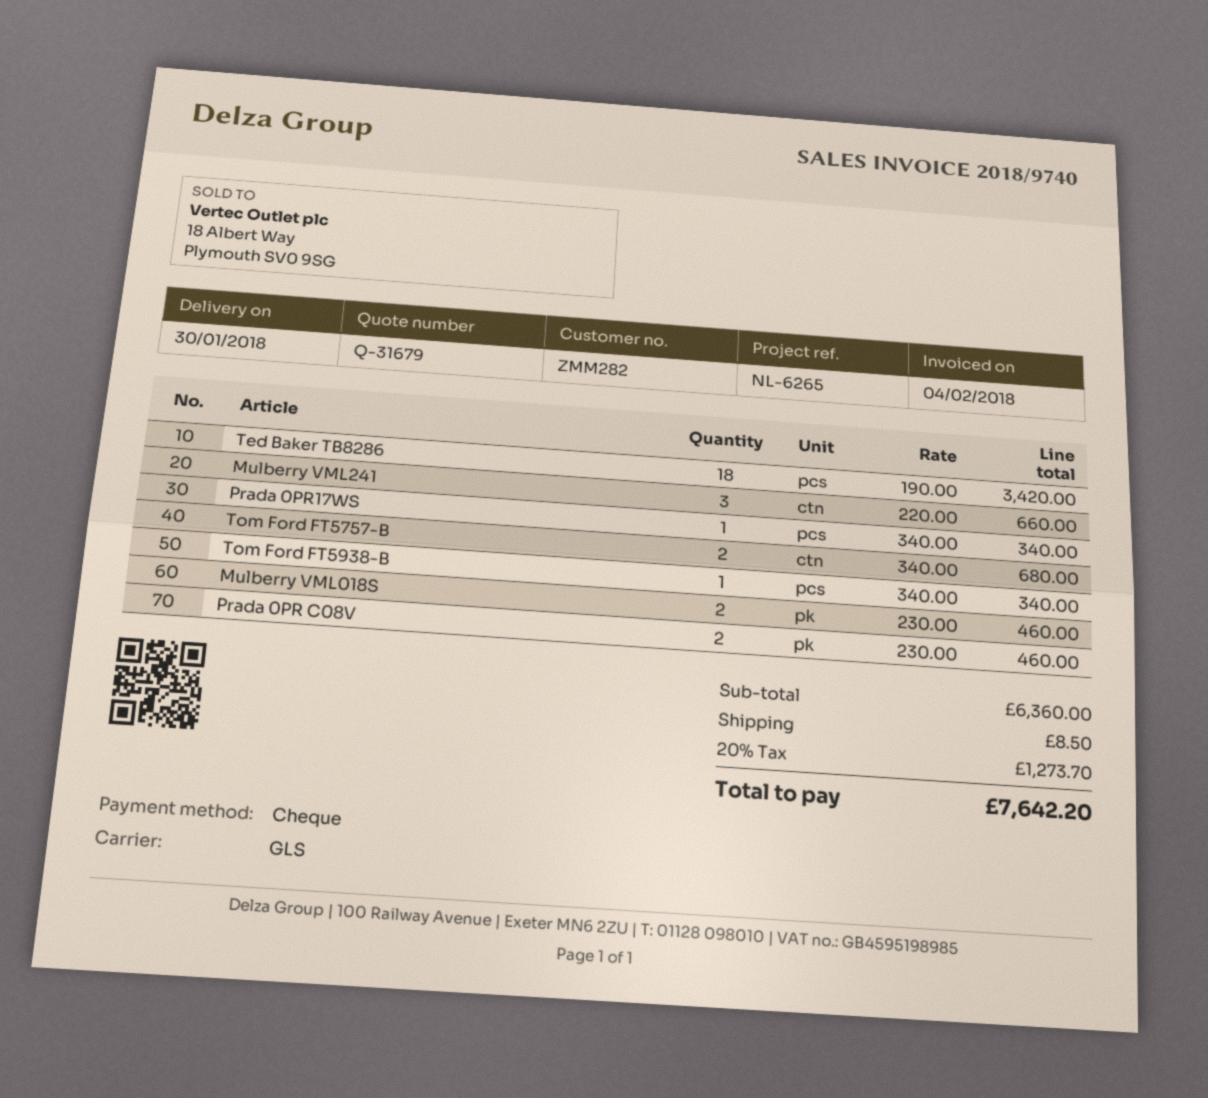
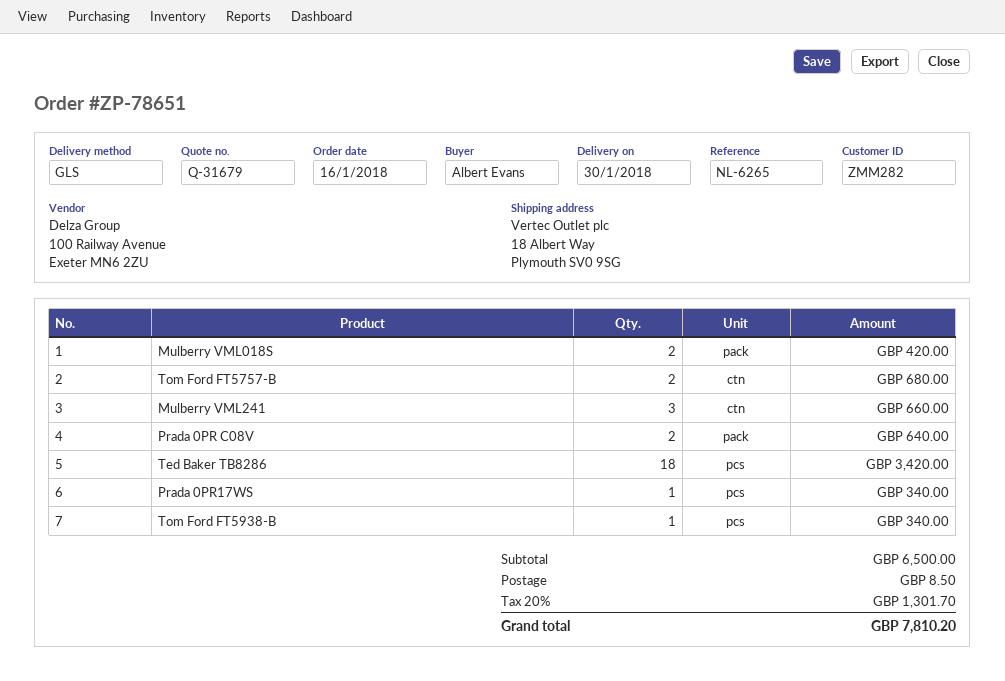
Mulberry VML018S: 2 for 460.00 -> 2 for 420.00
Prada 0PR C08V: 2 for 460.00 -> 2 for 640.00
subtotal: 6360.00 -> 6500.00
tax: 20% = 1273.70 -> 20% = 1301.70
total: 7642.20 -> 7810.20

